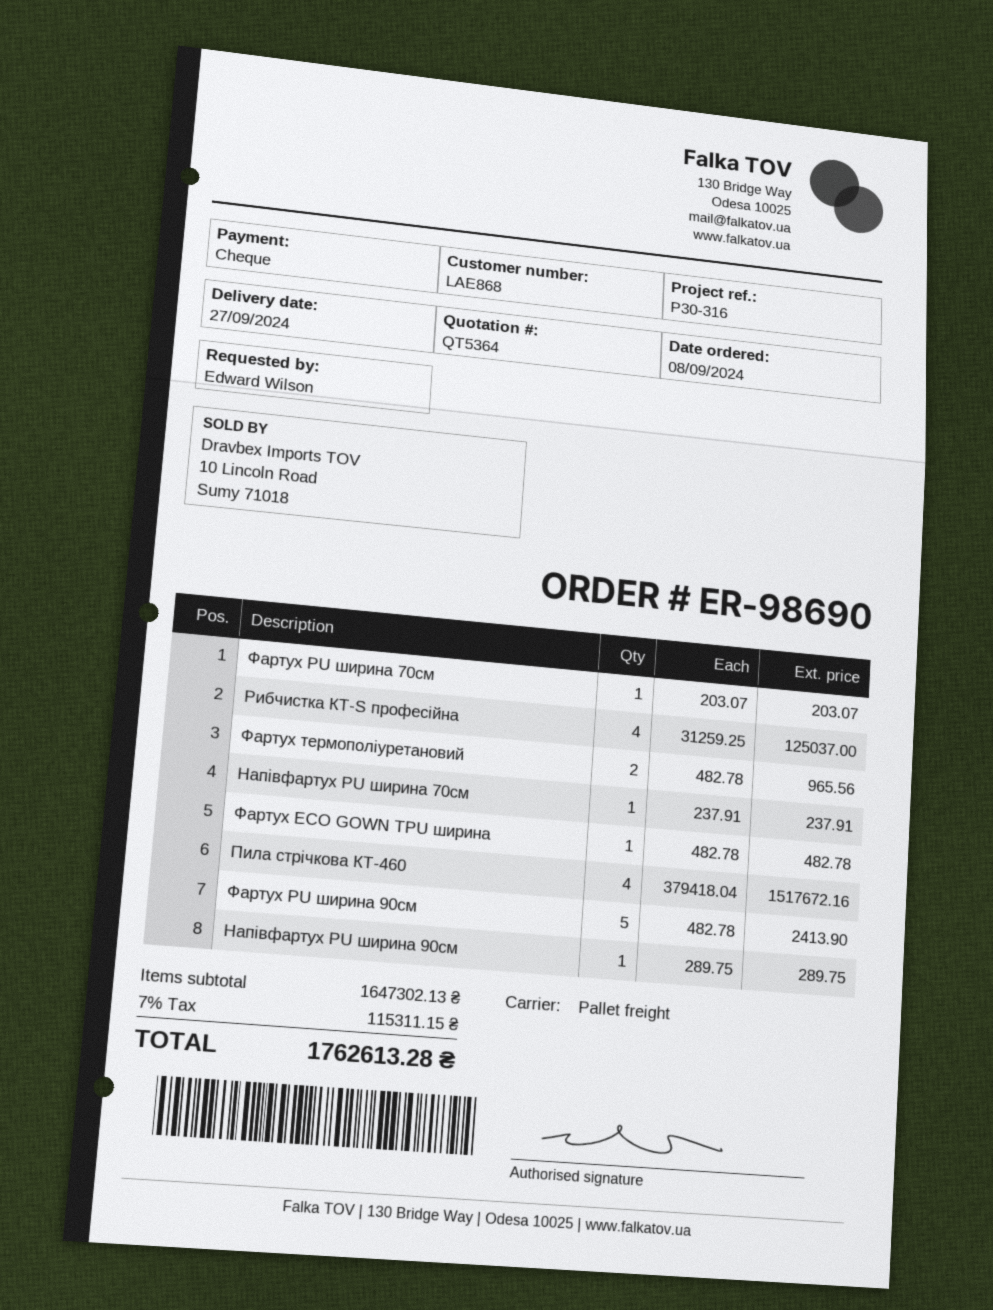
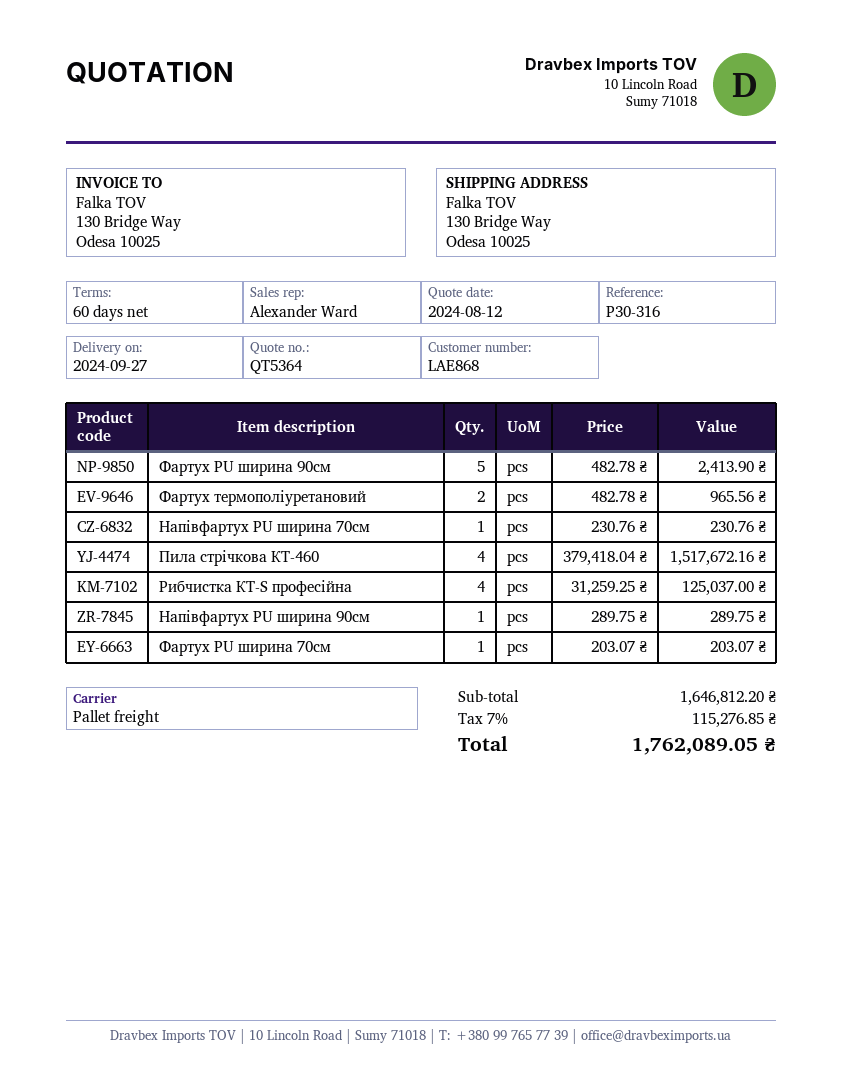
Напівфартух PU ширина 70см: 1 x 237.91 = 237.91 -> 1 x 230.76 = 230.76
Фартух ECO GOWN TPU ширина: 1 x 482.78 = 482.78 -> none
subtotal: 1647302.13 -> 1646812.20
tax: 7% = 115311.15 -> 7% = 115276.85
total: 1762613.28 -> 1762089.05

